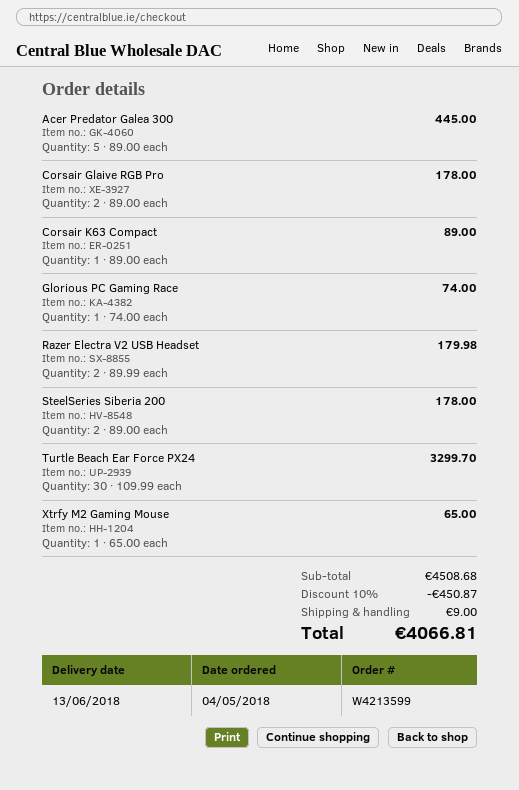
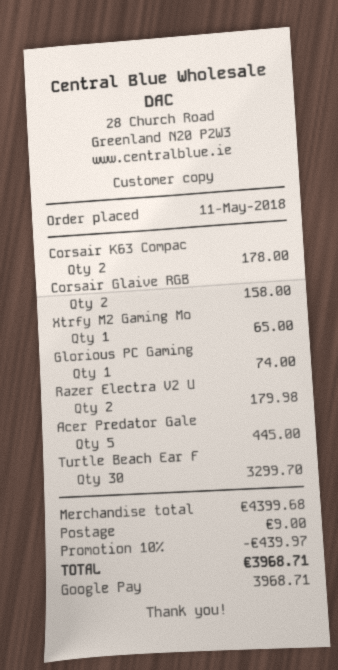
order date: 2018-05-04 -> 2018-05-11
Corsair Glaive RGB Pro: 2 for 178.00 -> 2 for 158.00
Corsair K63 Compact: 1 for 89.00 -> 2 for 178.00
SteelSeries Siberia 200: 2 for 178.00 -> none
subtotal: 4508.68 -> 4399.68
discount: 10% = 450.87 -> 10% = 439.97
total: 4066.81 -> 3968.71

